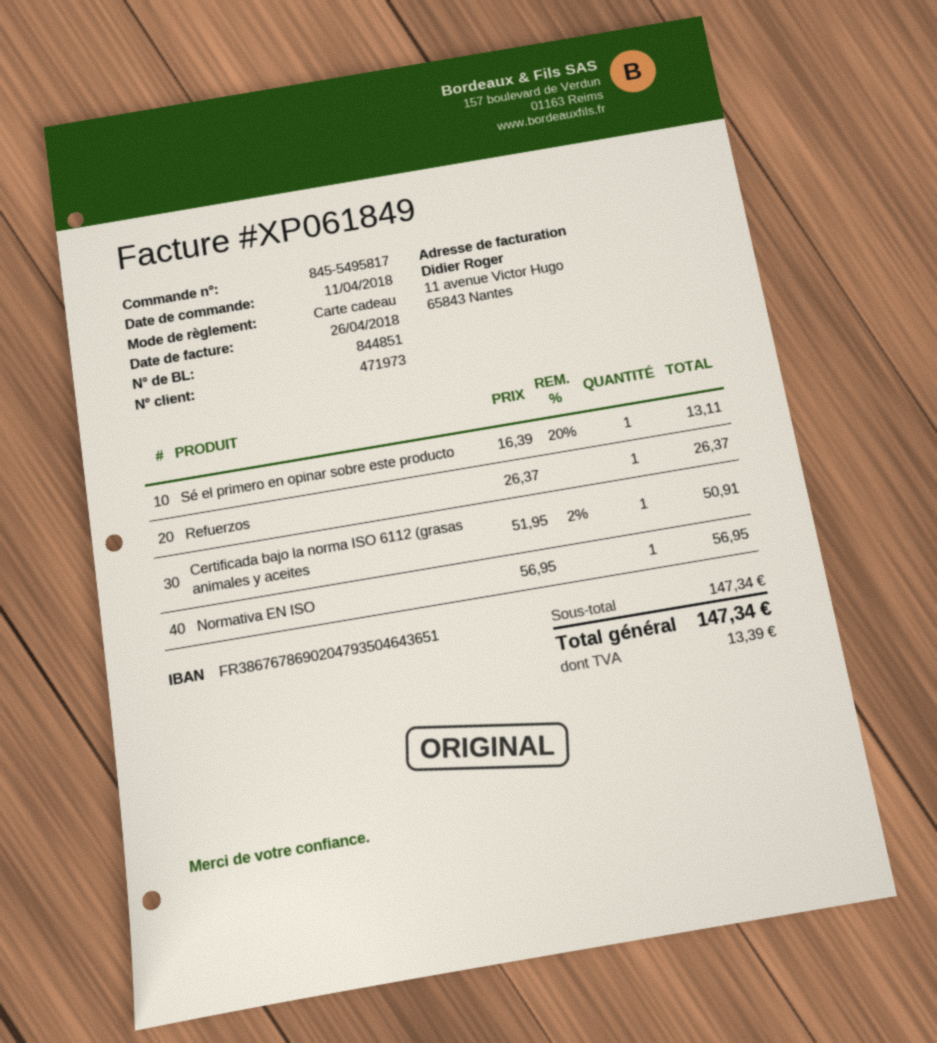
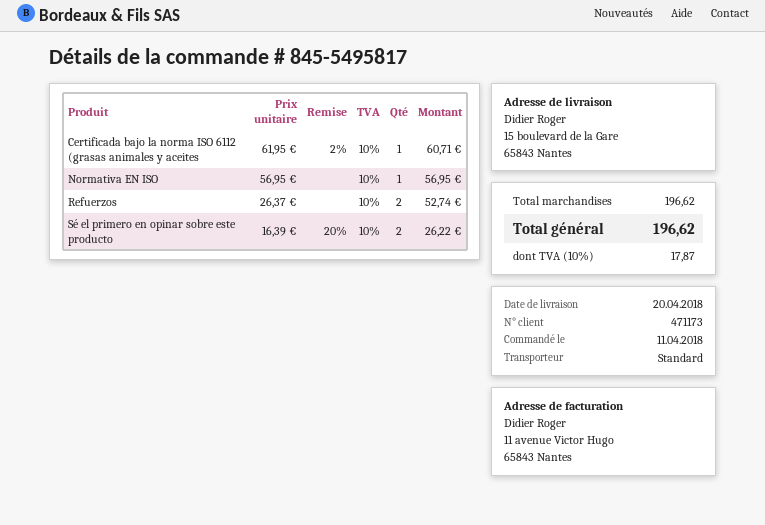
customer number: 471973 -> 471173
Sé el primero en opinar sobre este producto: 1 x 16.39 - 20% = 13.11 -> 2 x 16.39 - 20% = 26.22
Refuerzos: 1 x 26.37 = 26.37 -> 2 x 26.37 = 52.74
Certificada bajo la norma ISO 6112 (grasas animales y aceites: 1 x 51.95 - 2% = 50.91 -> 1 x 61.95 - 2% = 60.71
subtotal: 147.34 -> 196.62
tax: 13.39 -> 17.87
total: 147.34 -> 196.62

